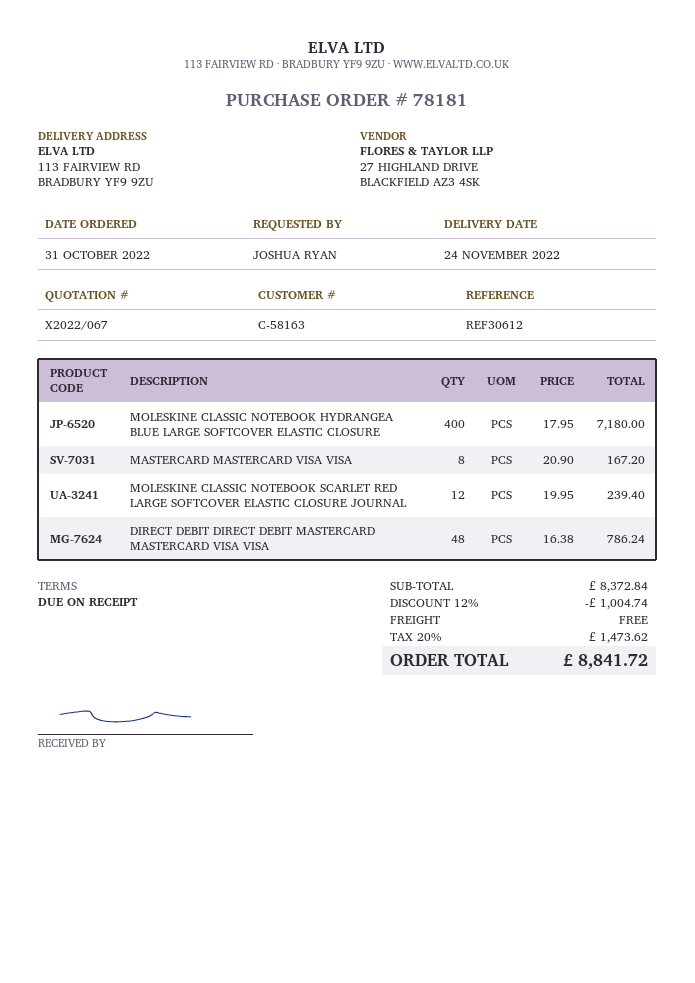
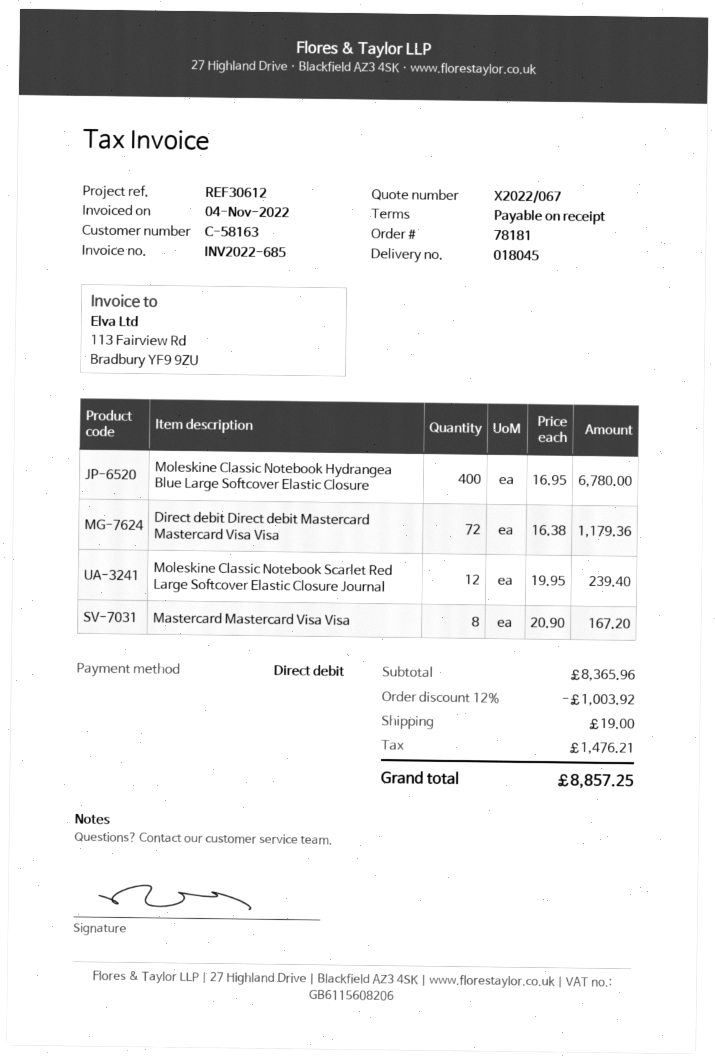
MOLESKINE CLASSIC NOTEBOOK HYDRANGEA BLUE LARGE SOFTCOVER ELASTIC CLOSURE: 400 x 17.95 = 7180.00 -> 400 x 16.95 = 6780.00
DIRECT DEBIT DIRECT DEBIT MASTERCARD MASTERCARD VISA VISA: 48 x 16.38 = 786.24 -> 72 x 16.38 = 1179.36
subtotal: 8372.84 -> 8365.96
discount: 12% = 1004.74 -> 12% = 1003.92
shipping: 0.00 -> 19.00
tax: 1473.62 -> 1476.21
total: 8841.72 -> 8857.25

